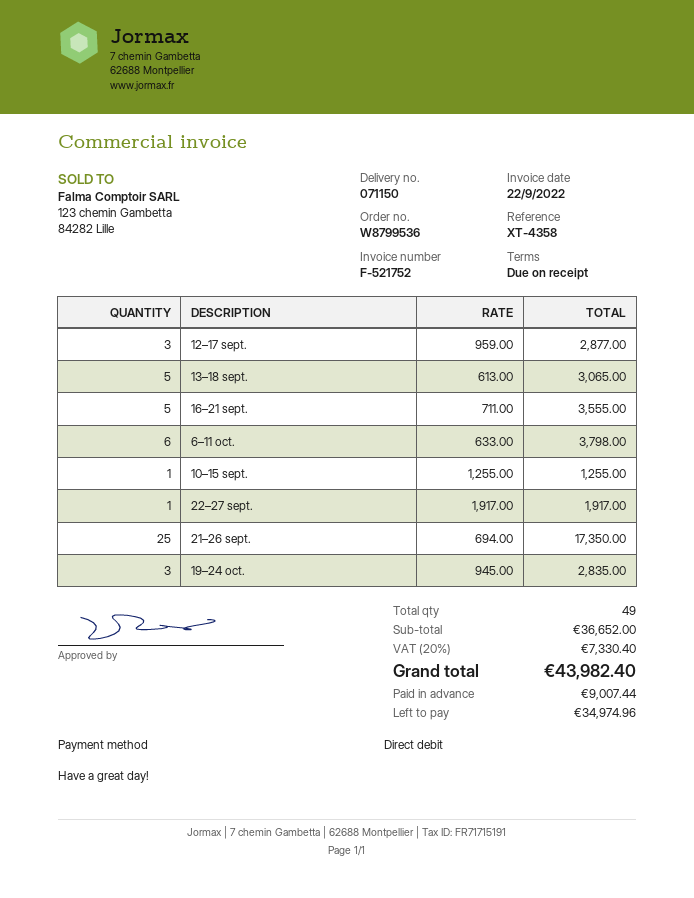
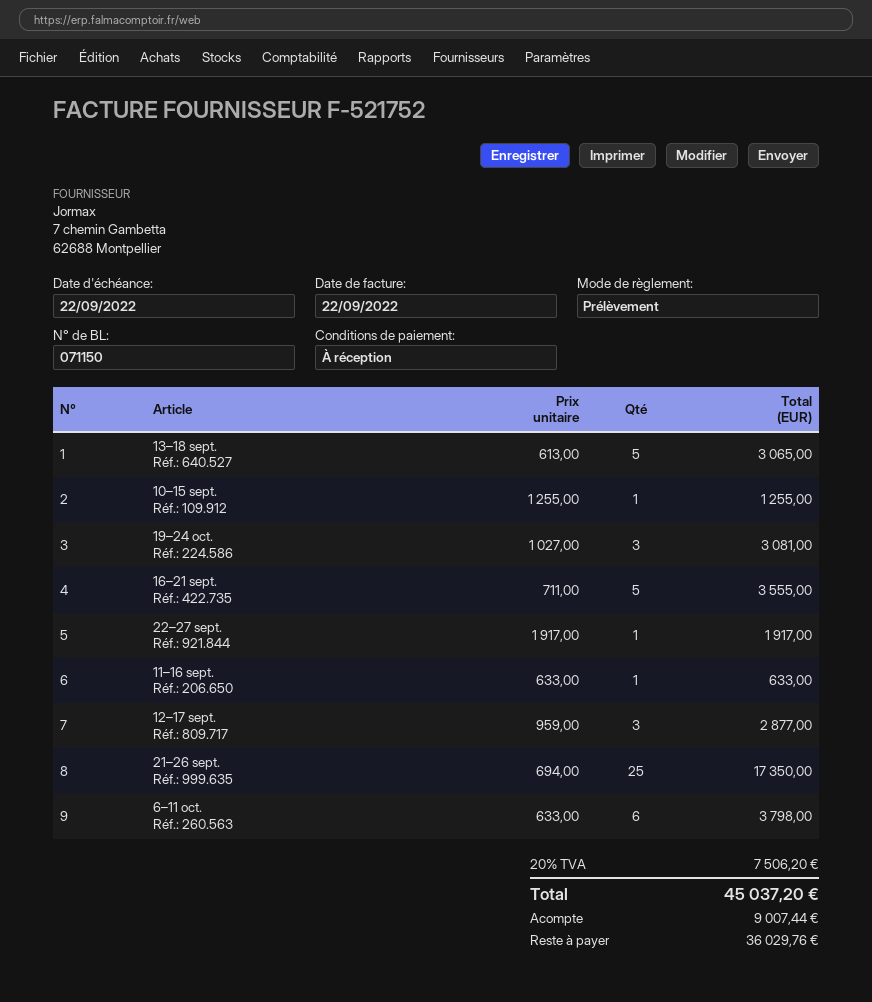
19–24 oct.: 3 x 945.00 = 2835.00 -> 3 x 1027.00 = 3081.00
11–16 sept.: none -> 1 x 633.00 = 633.00
tax: 20% = 7330.40 -> 20% = 7506.20
total: 43982.40 -> 45037.20
balance: 34974.96 -> 36029.76

